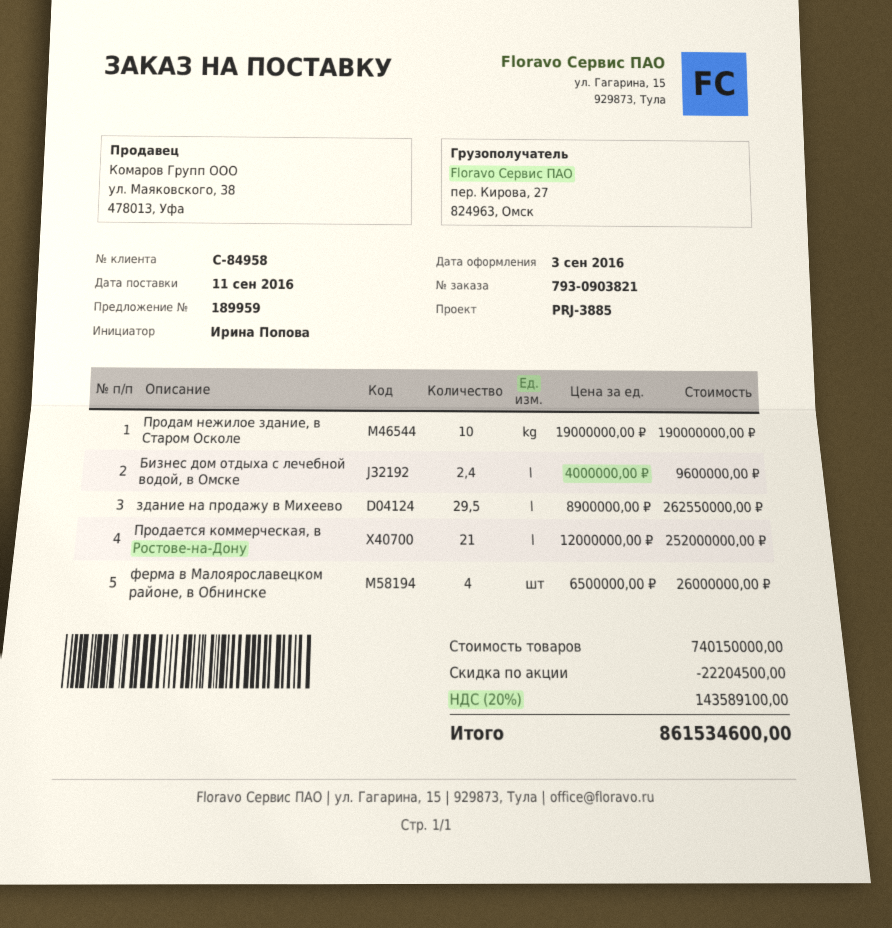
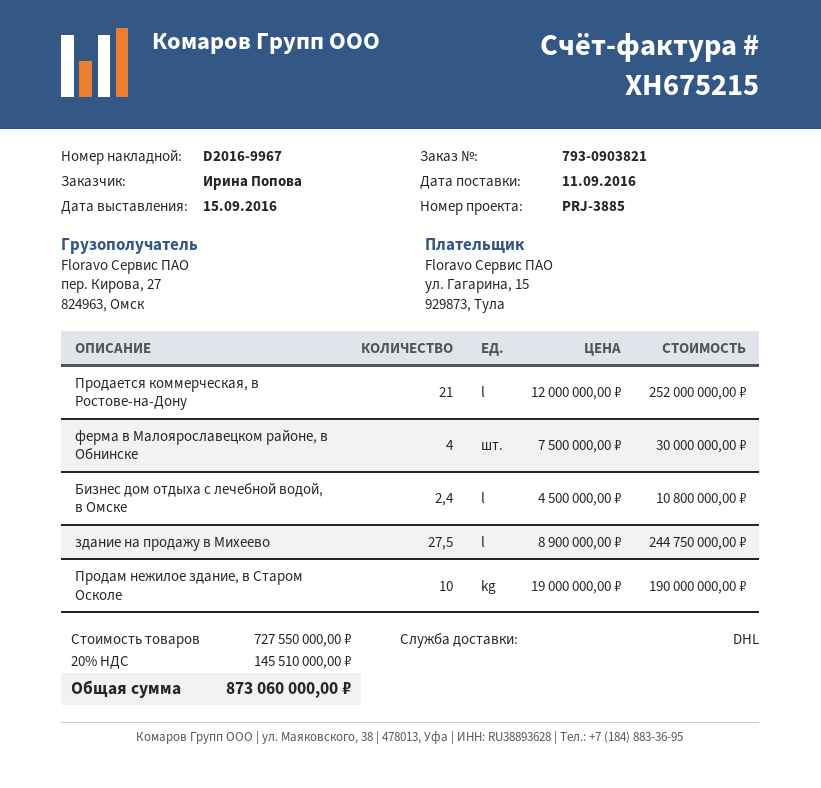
Бизнес дом отдыха с лечебной водой, в Омске: 2.4 x 4000000.00 = 9600000.00 -> 2.4 x 4500000.00 = 10800000.00
здание на продажу в Михеево: 29.5 x 8900000.00 = 262550000.00 -> 27.5 x 8900000.00 = 244750000.00
ферма в Малоярославецком районе, в Обнинске: 4 x 6500000.00 = 26000000.00 -> 4 x 7500000.00 = 30000000.00
subtotal: 740150000.00 -> 727550000.00
discount: 22204500.00 -> none
tax: 20% = 143589100.00 -> 20% = 145510000.00
total: 861534600.00 -> 873060000.00

